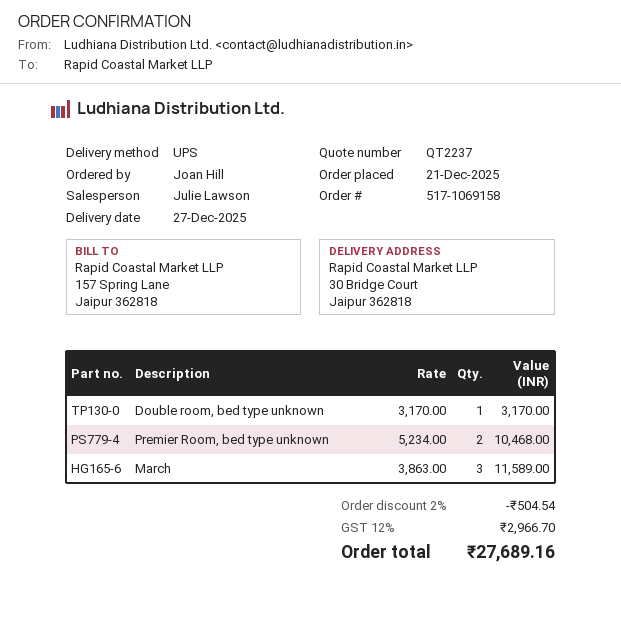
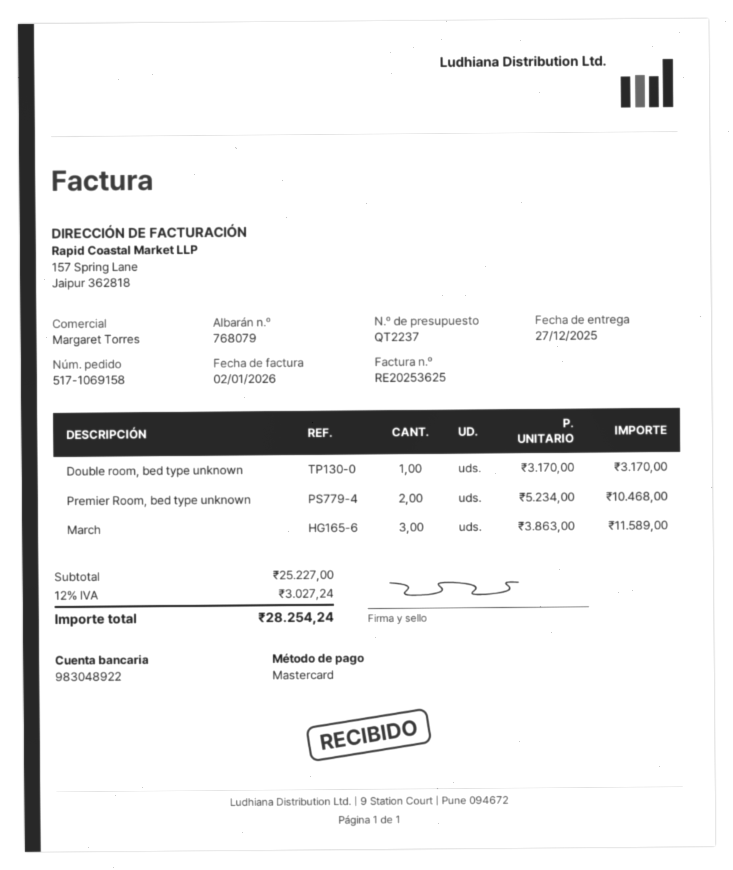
sales rep: Julie Lawson -> Margaret Torres
discount: 2% = 504.54 -> none
tax: 12% = 2966.70 -> 12% = 3027.24
total: 27689.16 -> 28254.24

